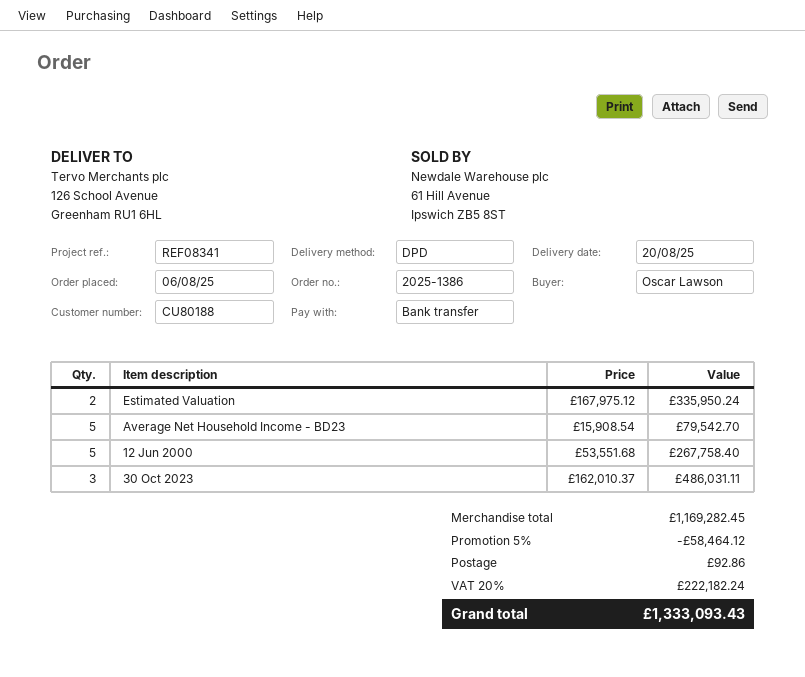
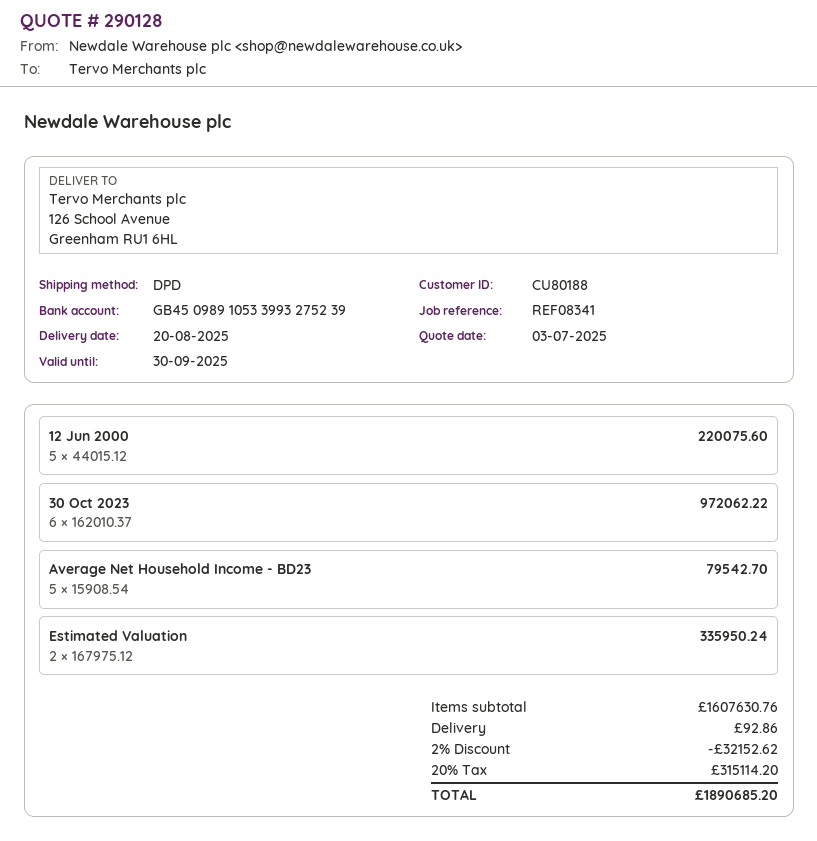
12 Jun 2000: 5 x 53551.68 = 267758.40 -> 5 x 44015.12 = 220075.60
30 Oct 2023: 3 x 162010.37 = 486031.11 -> 6 x 162010.37 = 972062.22
subtotal: 1169282.45 -> 1607630.76
discount: 5% = 58464.12 -> 2% = 32152.62
tax: 20% = 222182.24 -> 20% = 315114.20
total: 1333093.43 -> 1890685.20

